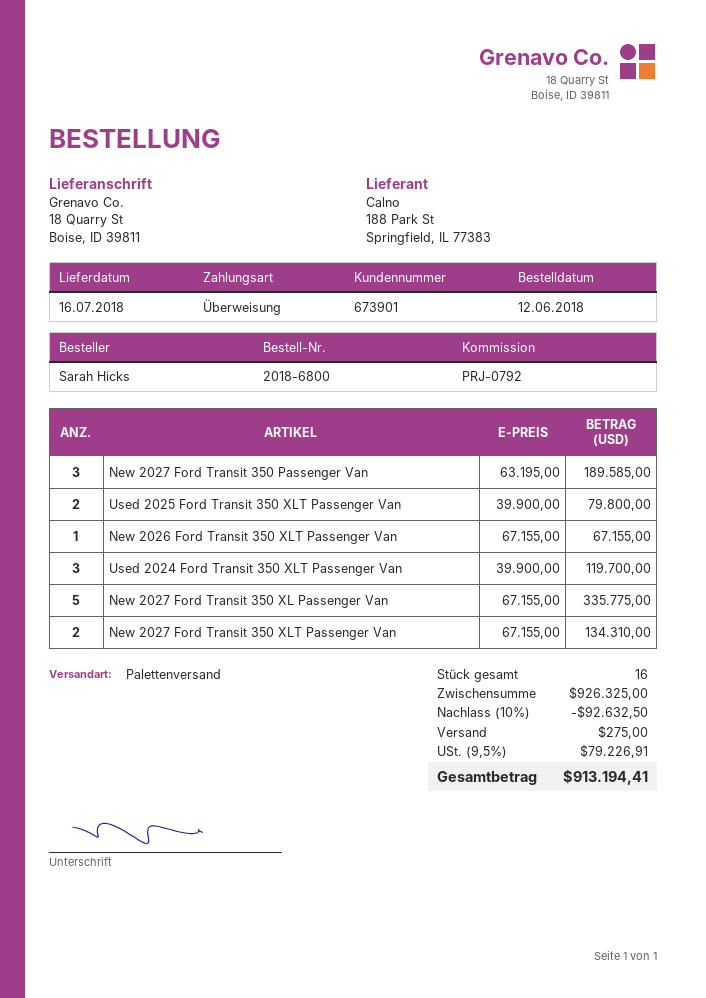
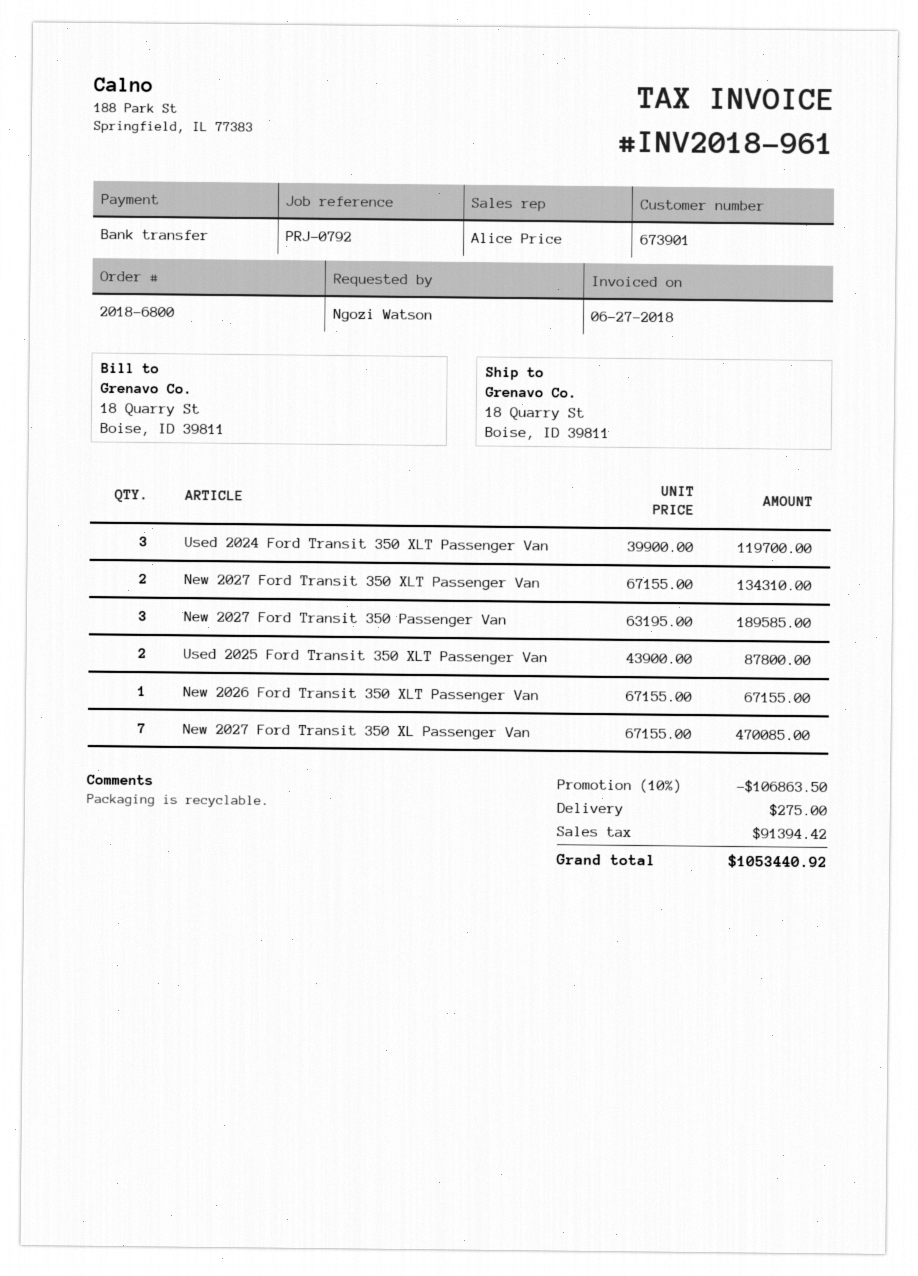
ordered by: Sarah Hicks -> Ngozi Watson
Used 2025 Ford Transit 350 XLT Passenger Van: 2 x 39900.00 = 79800.00 -> 2 x 43900.00 = 87800.00
New 2027 Ford Transit 350 XL Passenger Van: 5 x 67155.00 = 335775.00 -> 7 x 67155.00 = 470085.00
discount: 10% = 92632.50 -> 10% = 106863.50
tax: 79226.91 -> 91394.42
total: 913194.41 -> 1053440.92

